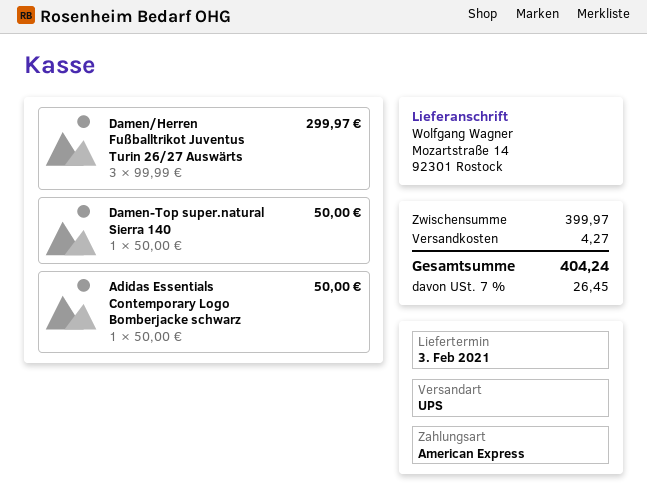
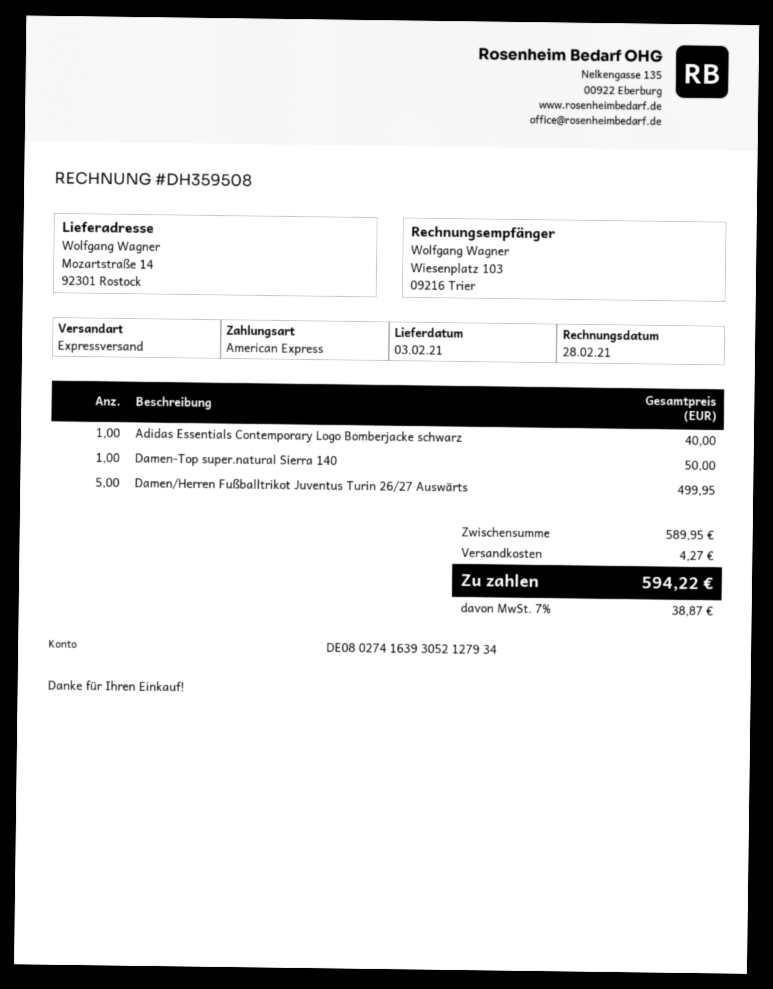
shipping method: UPS -> express
Damen/Herren Fußballtrikot Juventus Turin 26/27 Auswärts: 3 for 299.97 -> 5 for 499.95
Adidas Essentials Contemporary Logo Bomberjacke schwarz: 1 for 50.00 -> 1 for 40.00
subtotal: 399.97 -> 589.95
tax: 7% = 26.45 -> 7% = 38.87
total: 404.24 -> 594.22

